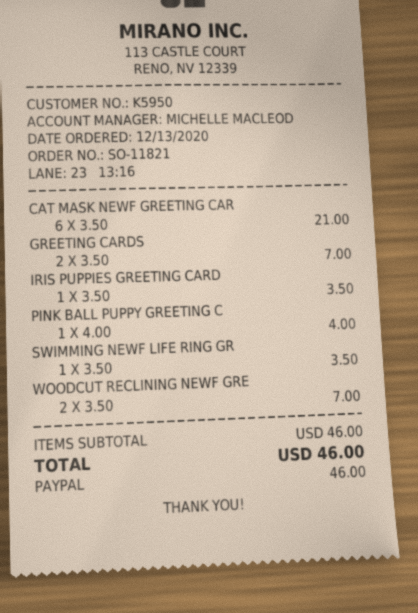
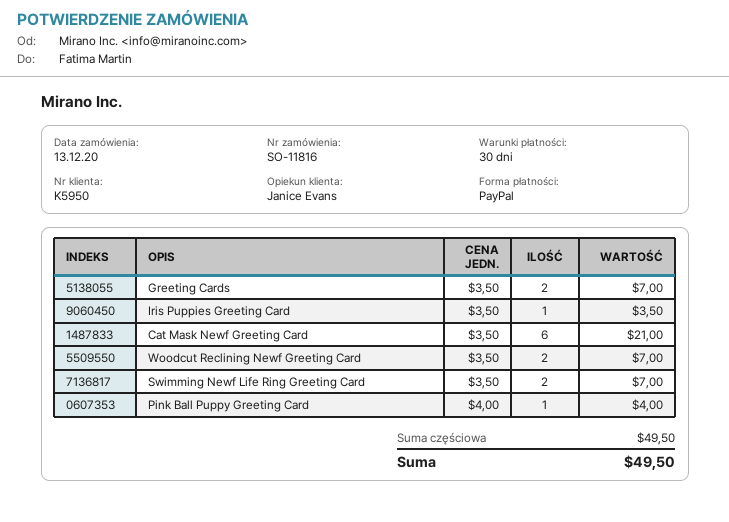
order number: SO-11821 -> SO-11816
sales rep: MICHELLE MACLEOD -> Janice Evans
SWIMMING NEWF LIFE RING GR: 1 x 3.50 = 3.50 -> 2 x 3.50 = 7.00
subtotal: 46.00 -> 49.50
total: 46.00 -> 49.50

